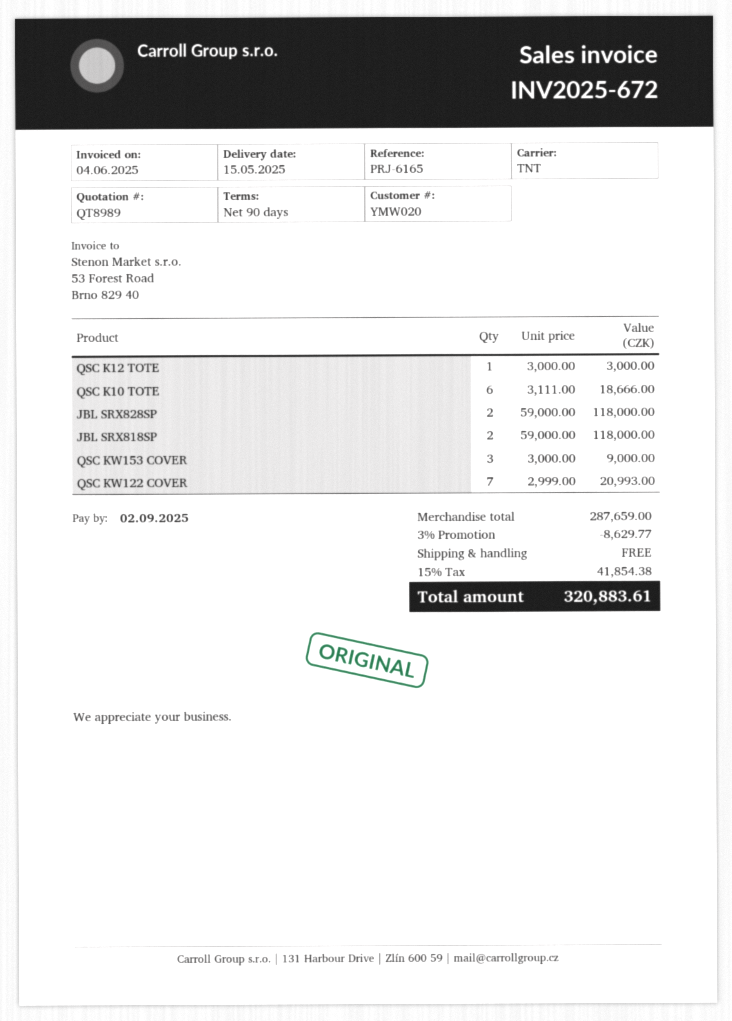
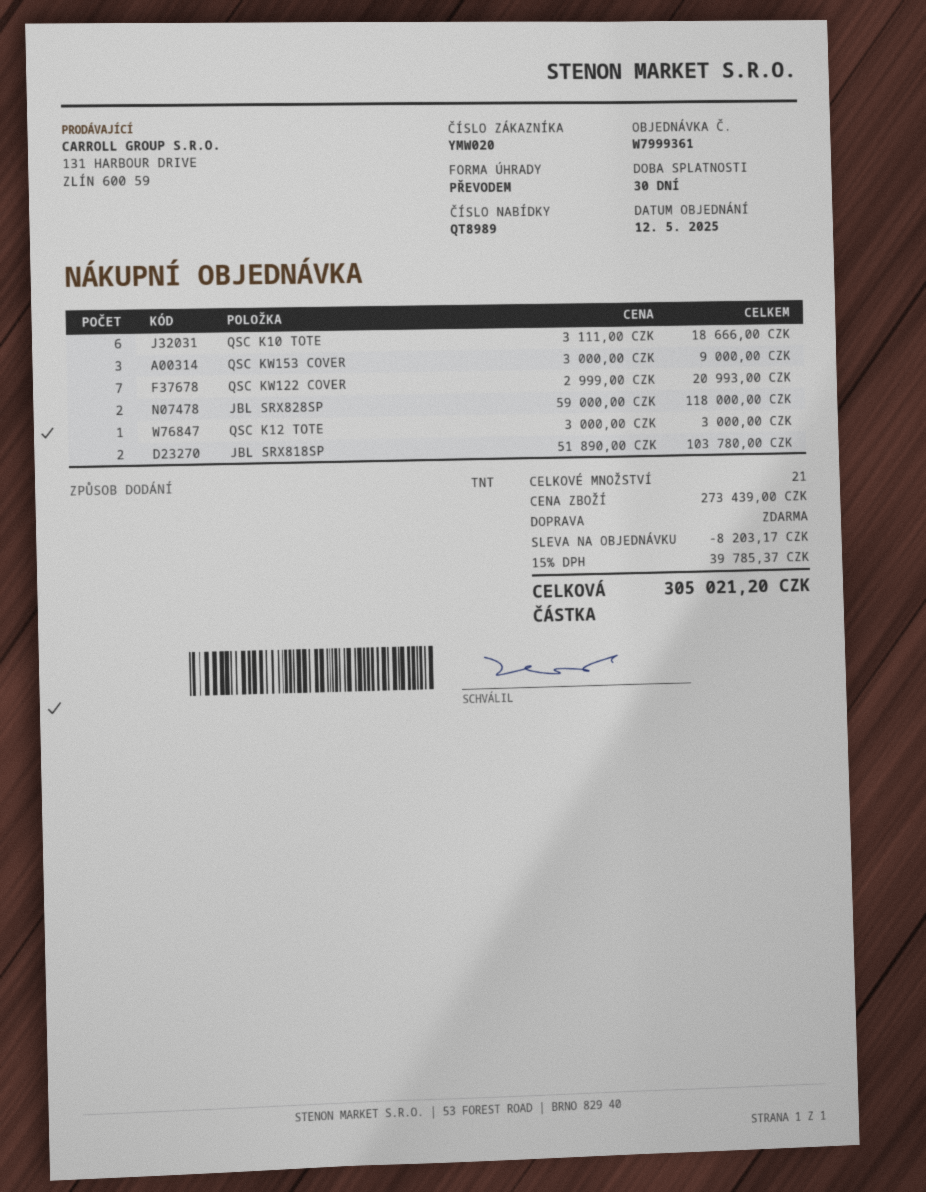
payment terms: 90 days -> 30 days
JBL SRX818SP: 2 x 59000.00 = 118000.00 -> 2 x 51890.00 = 103780.00
subtotal: 287659.00 -> 273439.00
discount: 8629.77 -> 8203.17
tax: 15% = 41854.38 -> 15% = 39785.37
total: 320883.61 -> 305021.20

